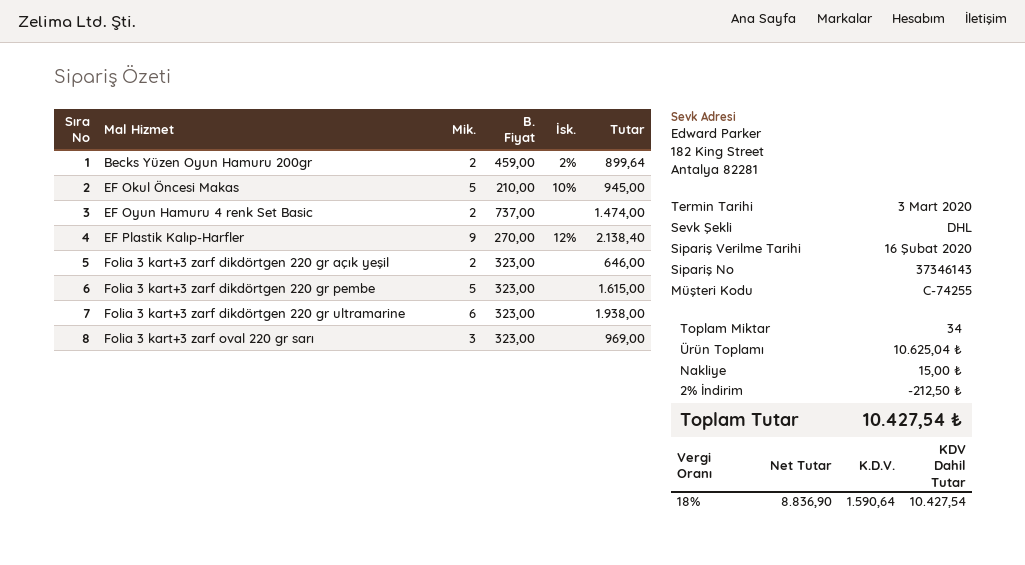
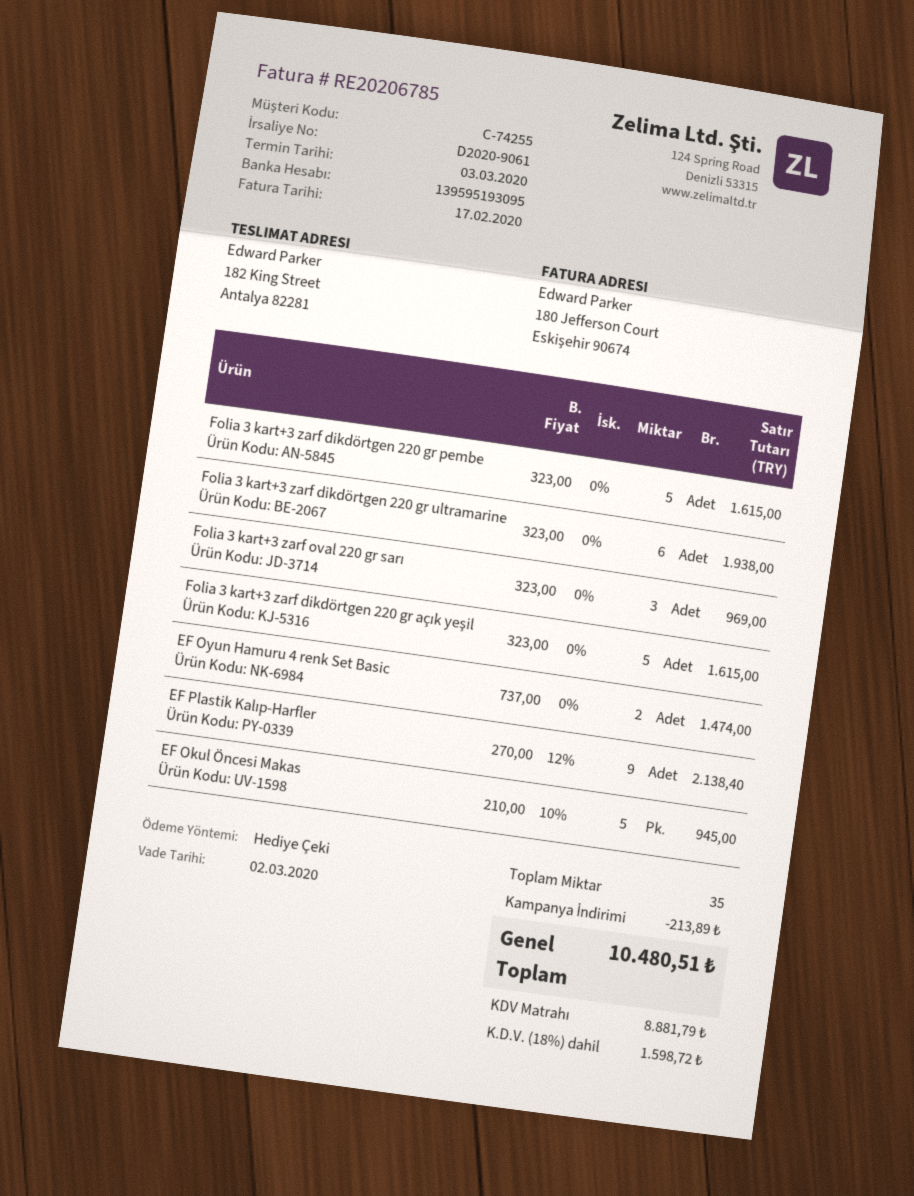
Becks Yüzen Oyun Hamuru 200gr: 2 x 459.00 - 2% = 899.64 -> none
Folia 3 kart+3 zarf dikdörtgen 220 gr açık yeşil: 2 x 323.00 = 646.00 -> 5 x 323.00 = 1615.00
total quantity: 34 -> 35
discount: 212.50 -> 213.89
shipping: 15.00 -> none
net: 8836.90 -> 8881.79
tax: 18% = 1590.64 -> 18% = 1598.72
total: 10427.54 -> 10480.51

